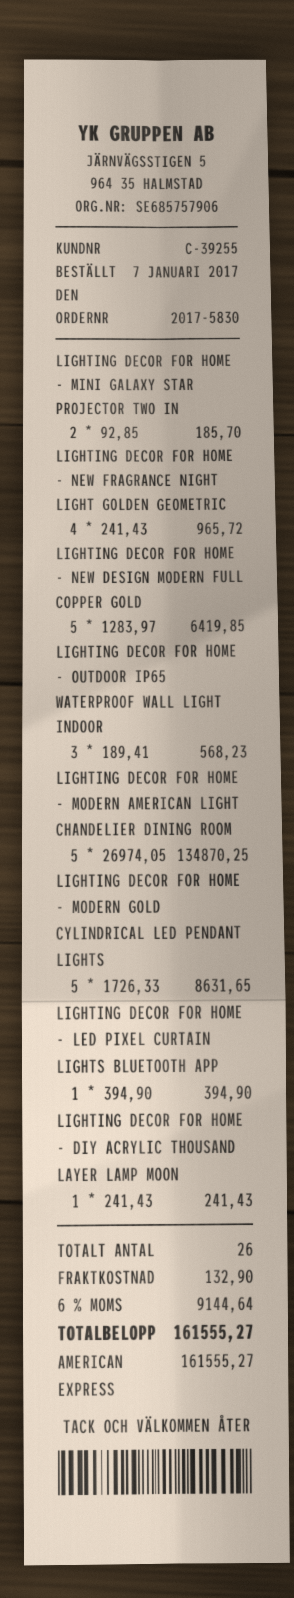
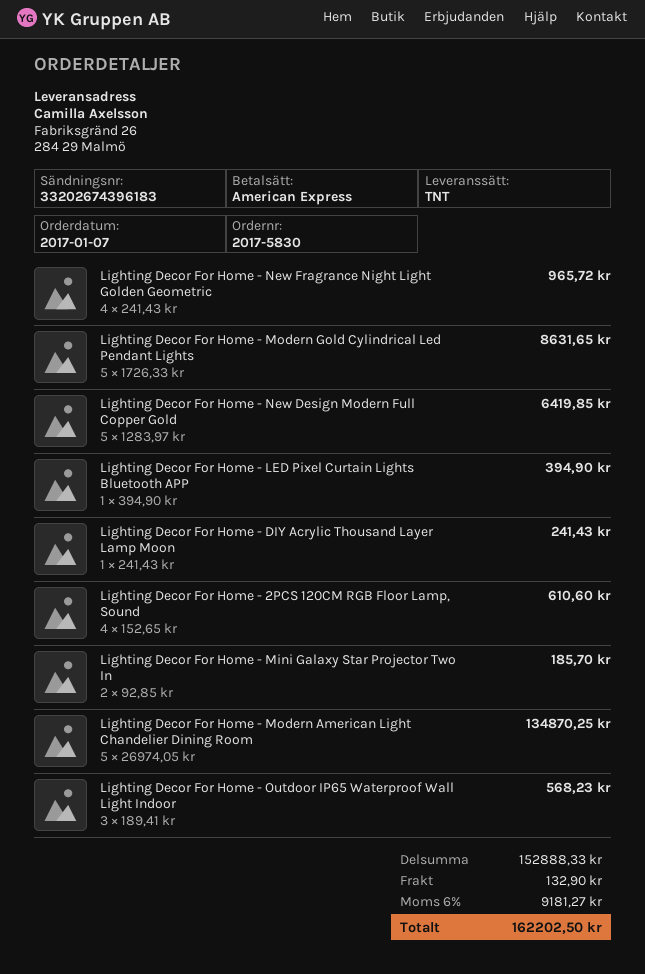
Lighting Decor For Home - 2PCS 120CM RGB Floor Lamp, Sound: none -> 4 x 152.65 = 610.60
tax: 6% = 9144.64 -> 6% = 9181.27
total: 161555.27 -> 162202.50

